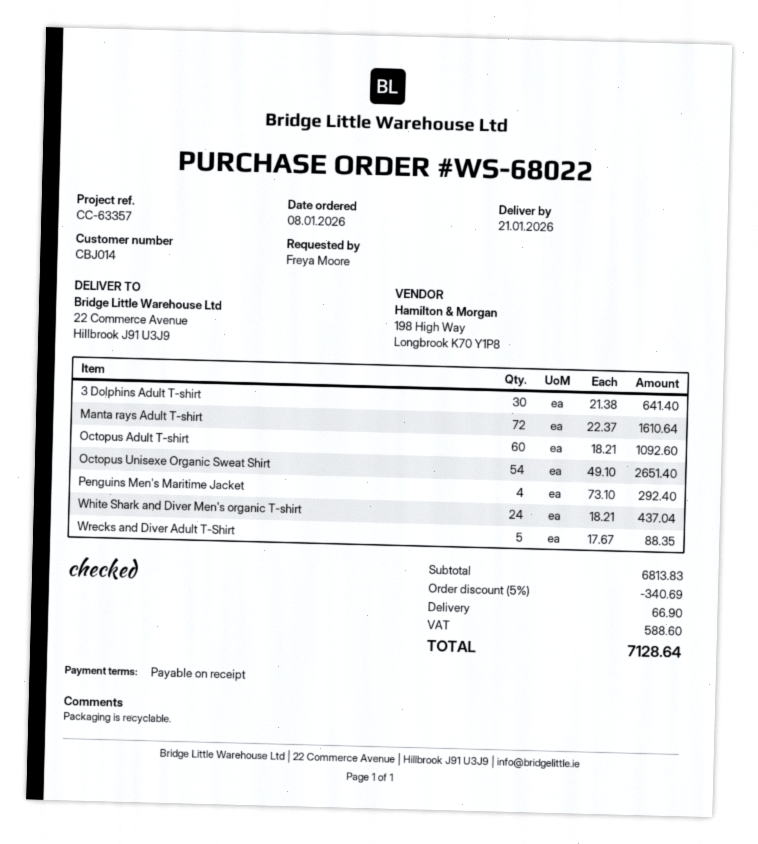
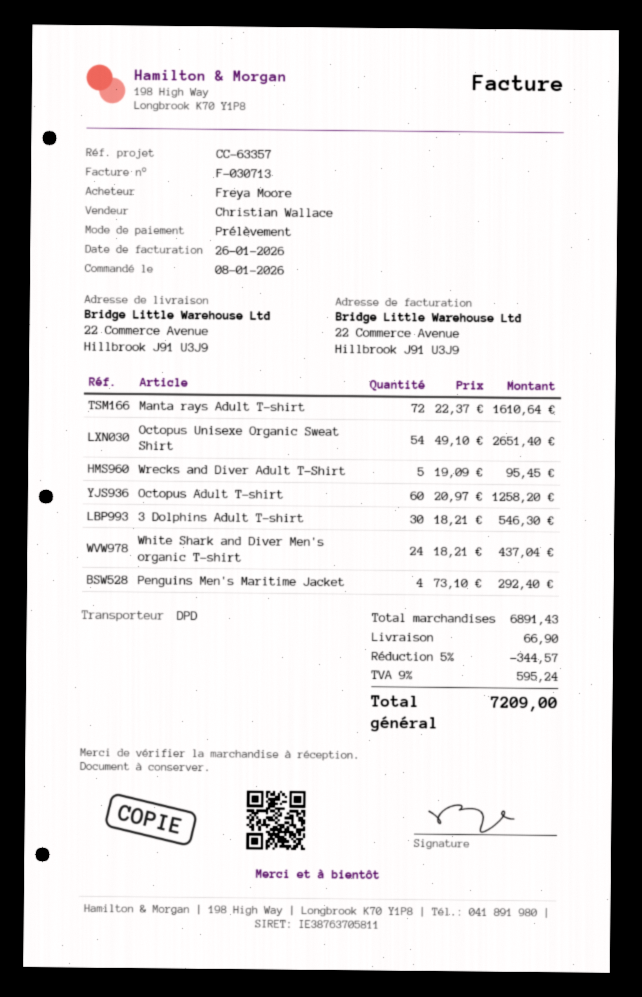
3 Dolphins Adult T-shirt: 30 x 21.38 = 641.40 -> 30 x 18.21 = 546.30
Octopus Adult T-shirt: 60 x 18.21 = 1092.60 -> 60 x 20.97 = 1258.20
Wrecks and Diver Adult T-Shirt: 5 x 17.67 = 88.35 -> 5 x 19.09 = 95.45
subtotal: 6813.83 -> 6891.43
discount: 5% = 340.69 -> 5% = 344.57
tax: 588.60 -> 595.24
total: 7128.64 -> 7209.00

